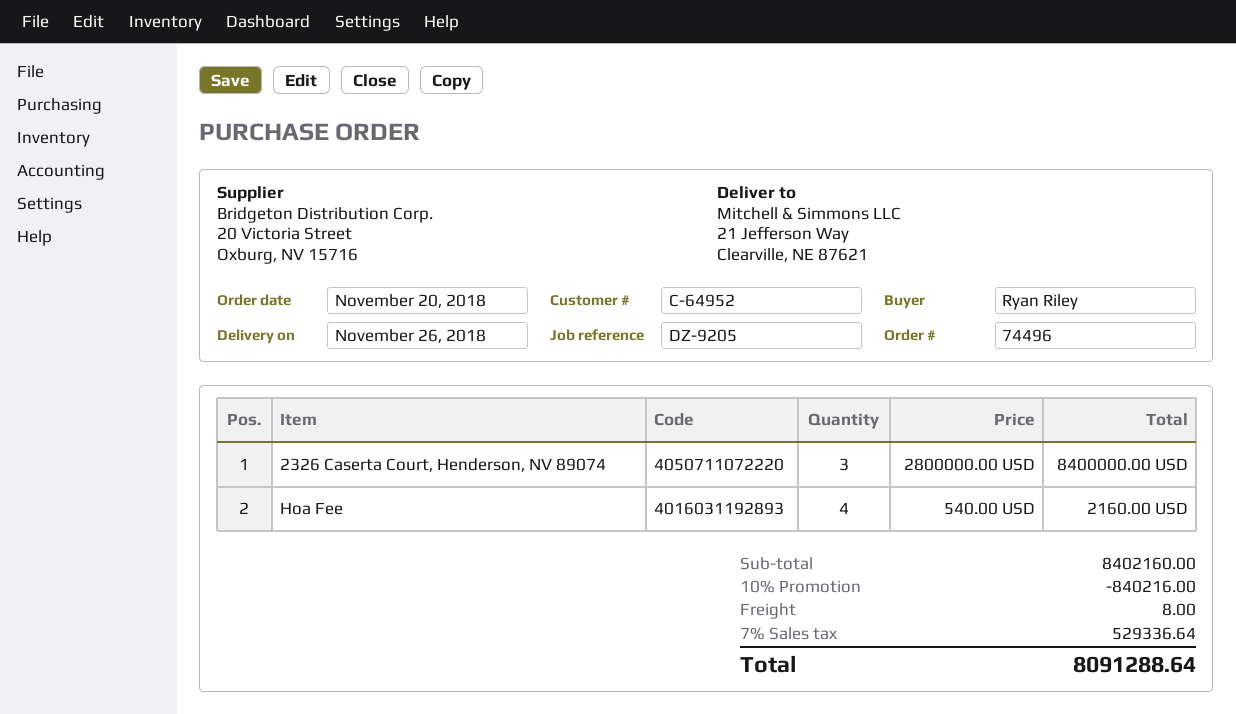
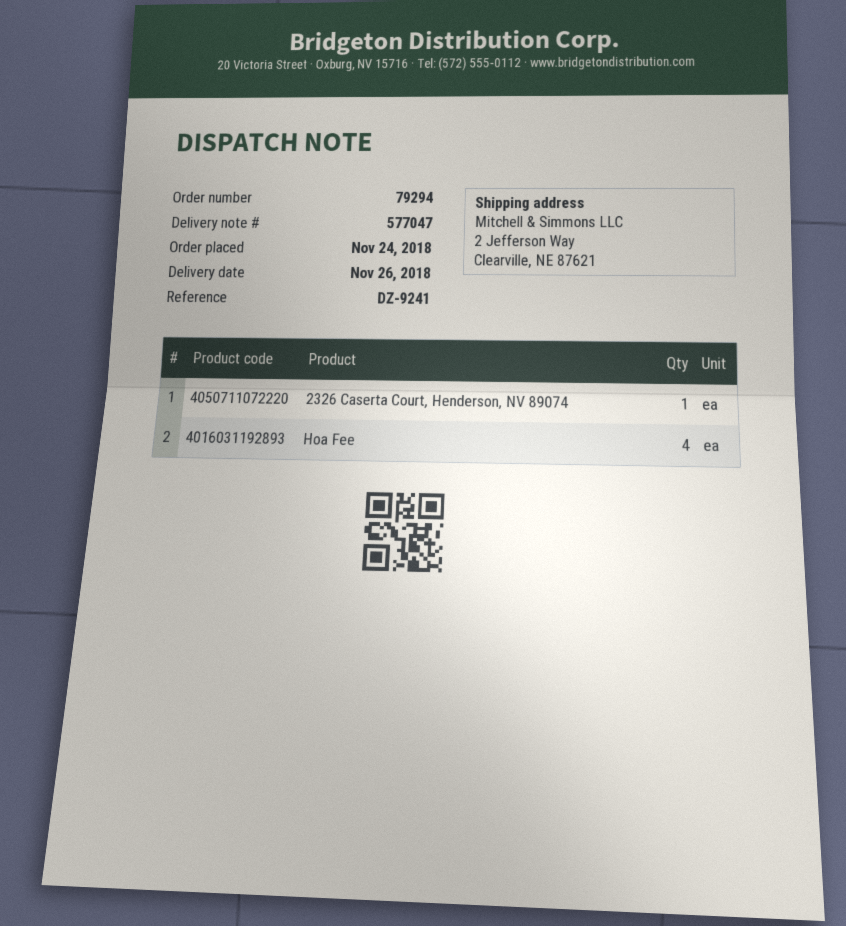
order number: 74496 -> 79294
order date: 2018-11-20 -> 2018-11-24
reference: DZ-9205 -> DZ-9241
ship to: 21 Jefferson Way, Clearville, NE 87621 -> 2 Jefferson Way, Clearville, NE 87621
2326 Caserta Court, Henderson, NV 89074: 3 -> 1

